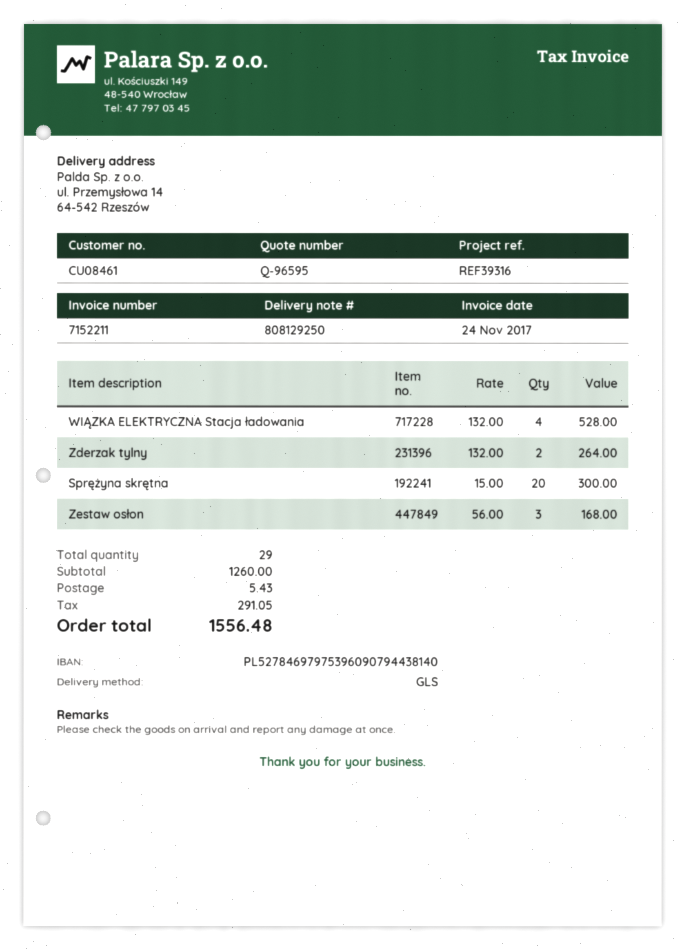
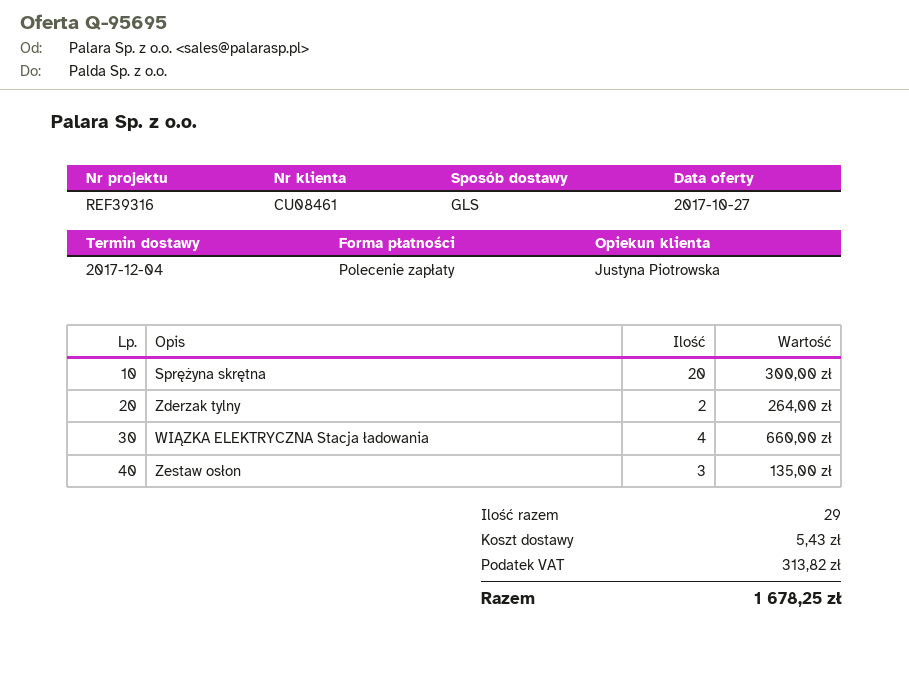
quote number: Q-96595 -> Q-95695
WIĄZKA ELEKTRYCZNA Stacja ładowania: 4 for 528.00 -> 4 for 660.00
Zestaw osłon: 3 for 168.00 -> 3 for 135.00
tax: 291.05 -> 313.82
total: 1556.48 -> 1678.25

